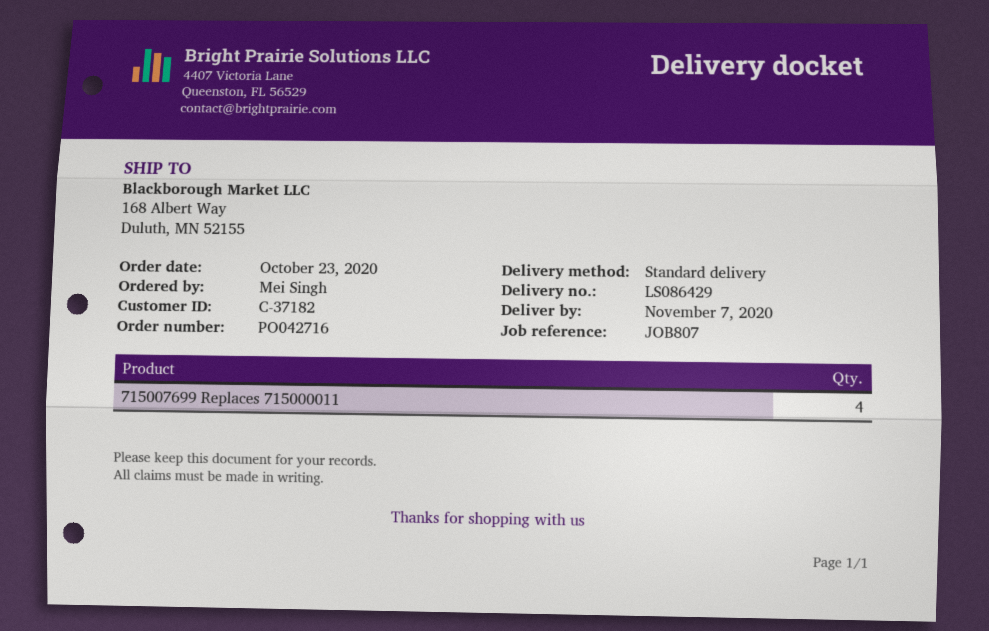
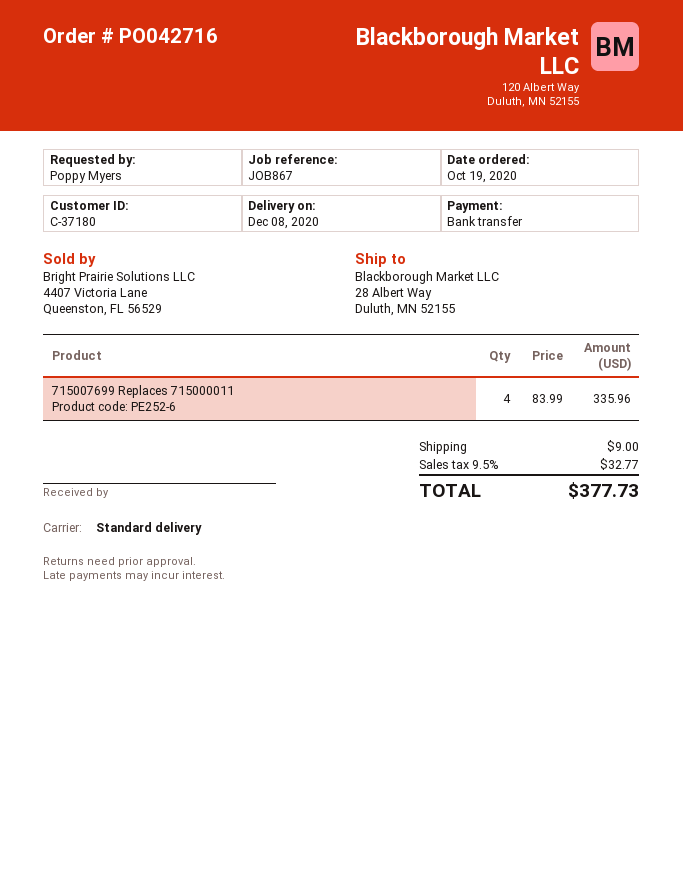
order date: 2020-10-23 -> 2020-10-19
delivery date: 2020-11-07 -> 2020-12-08
customer number: C-37182 -> C-37180
reference: JOB807 -> JOB867
ordered by: Mei Singh -> Poppy Myers
ship to: 168 Albert Way, Duluth, MN 52155 -> 28 Albert Way, Duluth, MN 52155

